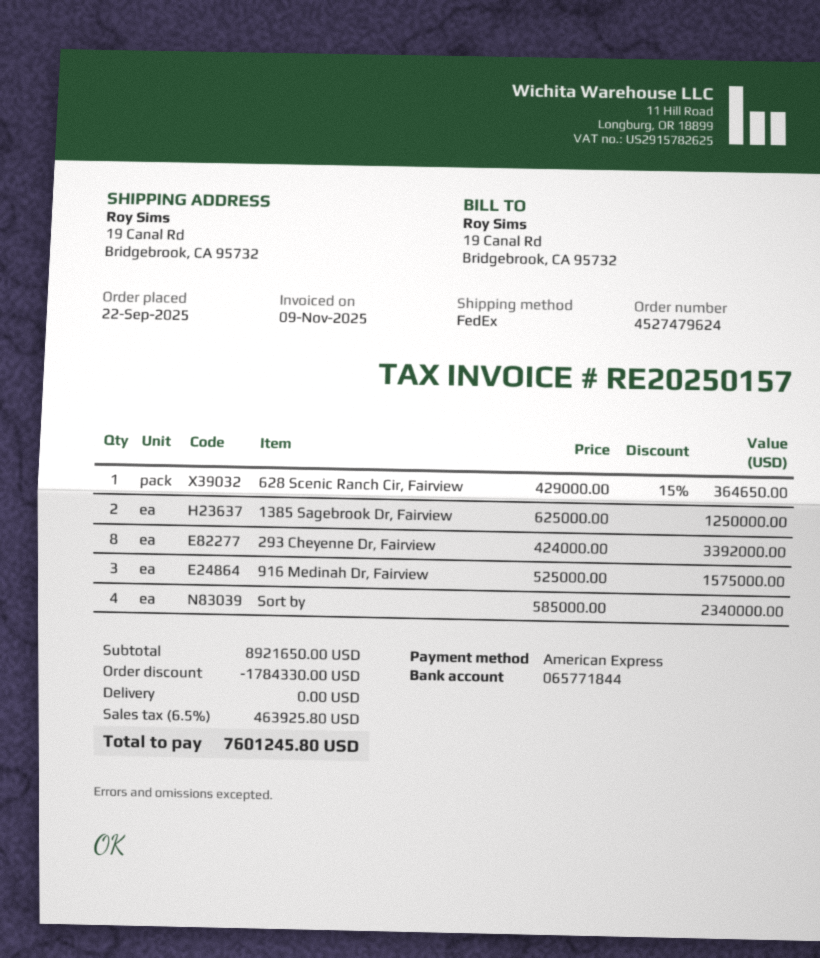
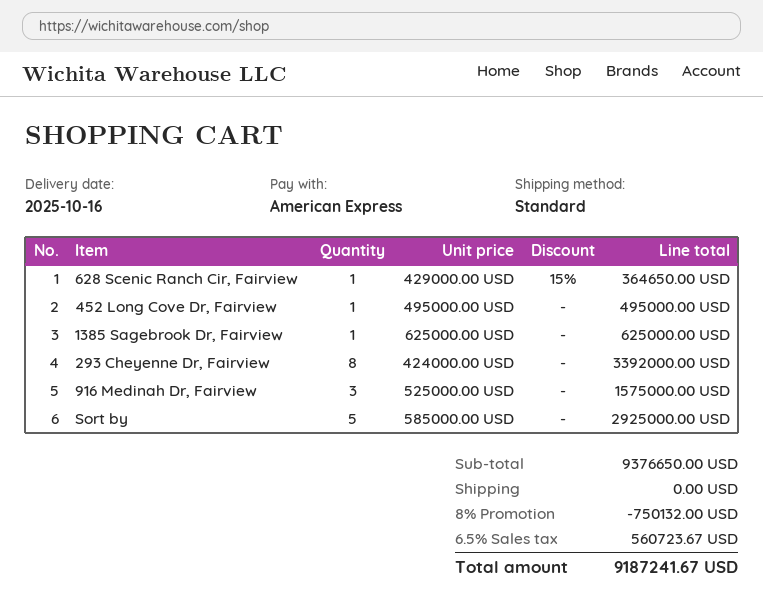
shipping method: FedEx -> standard
1385 Sagebrook Dr, Fairview: 2 x 625000.00 = 1250000.00 -> 1 x 625000.00 = 625000.00
Sort by: 4 x 585000.00 = 2340000.00 -> 5 x 585000.00 = 2925000.00
452 Long Cove Dr, Fairview: none -> 1 x 495000.00 = 495000.00
subtotal: 8921650.00 -> 9376650.00
discount: 1784330.00 -> 750132.00
tax: 6.5% = 463925.80 -> 6.5% = 560723.67
total: 7601245.80 -> 9187241.67

